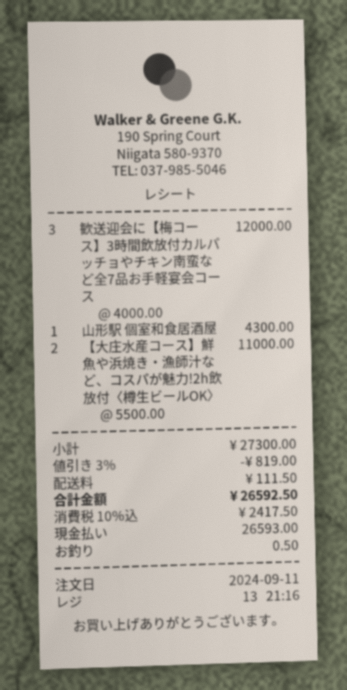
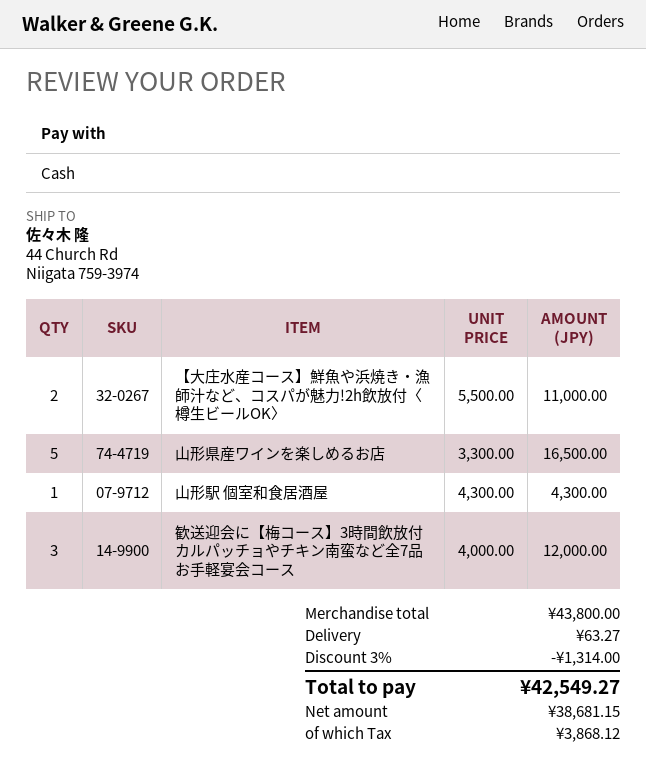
山形県産ワインを楽しめるお店: none -> 5 x 3300.00 = 16500.00
subtotal: 27300.00 -> 43800.00
discount: 3% = 819.00 -> 3% = 1314.00
shipping: 111.50 -> 63.27
tax: 2417.50 -> 3868.12
total: 26592.50 -> 42549.27

